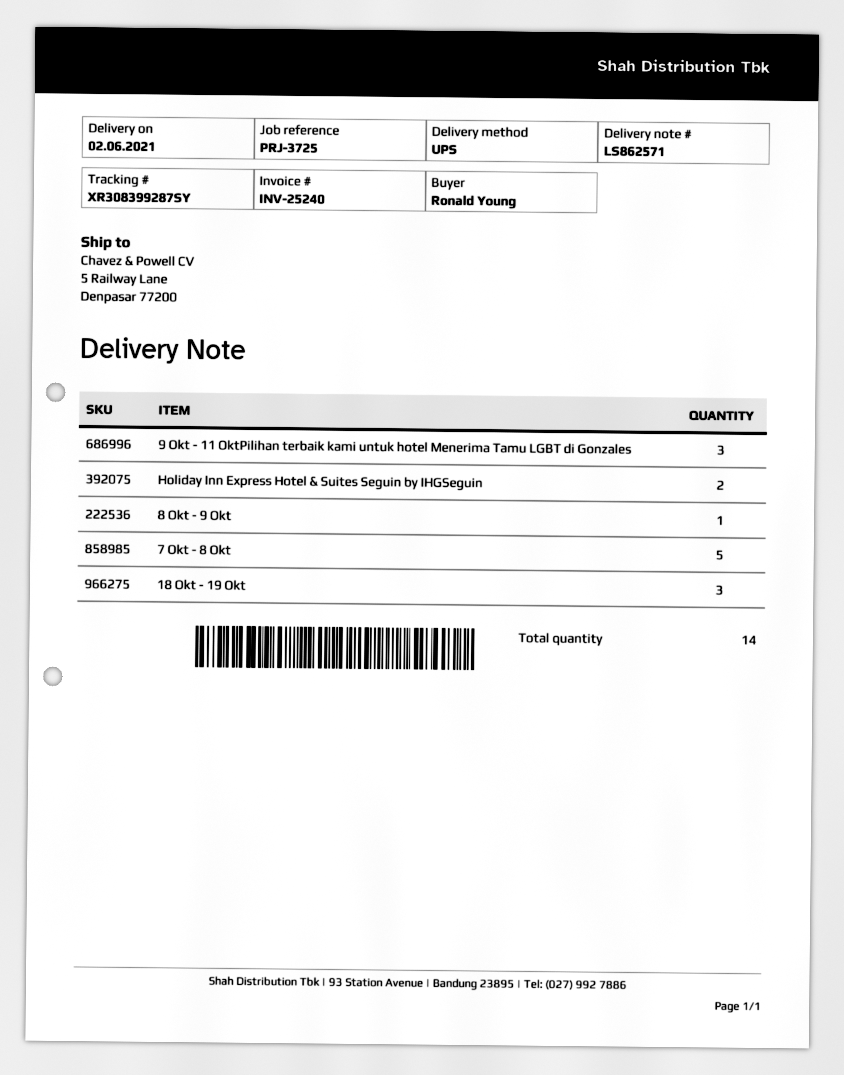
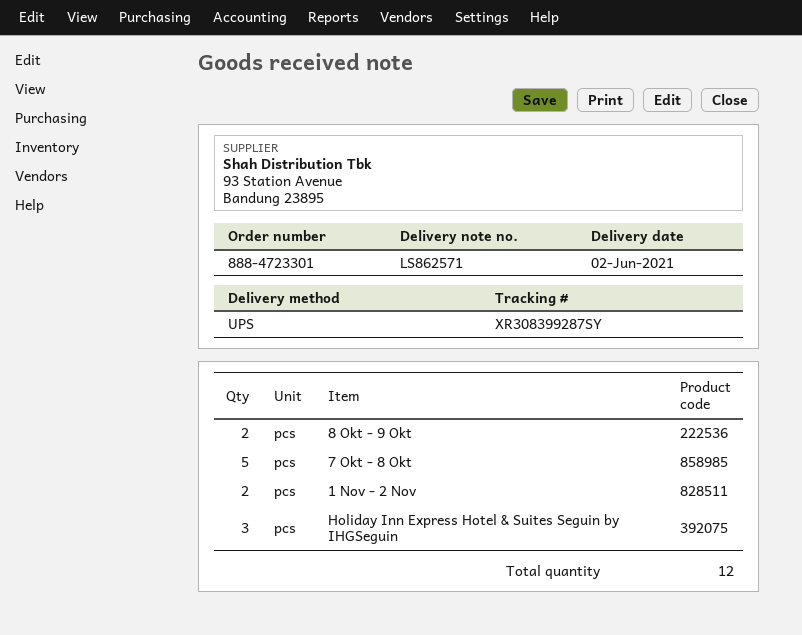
9 Okt - 11 OktPilihan terbaik kami untuk hotel Menerima Tamu LGBT di Gonzales: 3 -> none
Holiday Inn Express Hotel & Suites Seguin by IHGSeguin: 2 -> 3
8 Okt - 9 Okt: 1 -> 2
18 Okt - 19 Okt: 3 -> none
1 Nov - 2 Nov: none -> 2
total quantity: 14 -> 12

